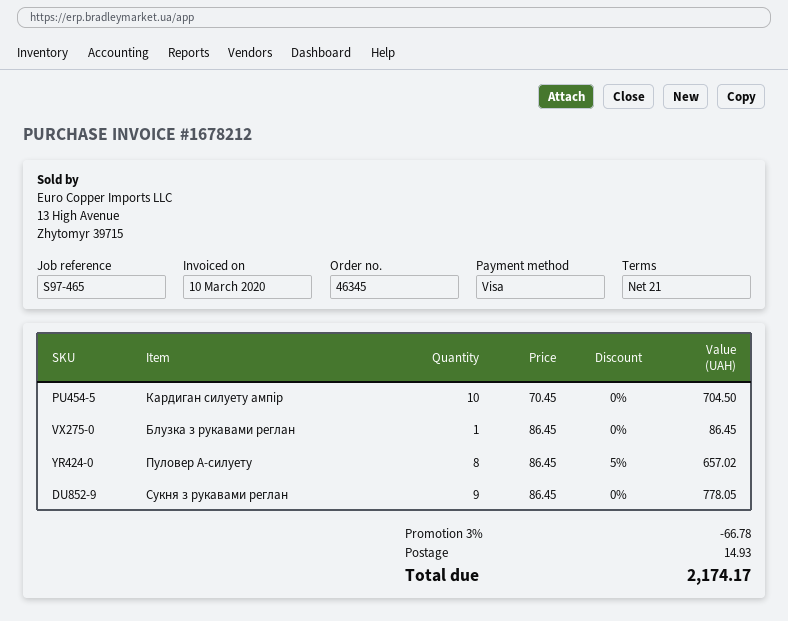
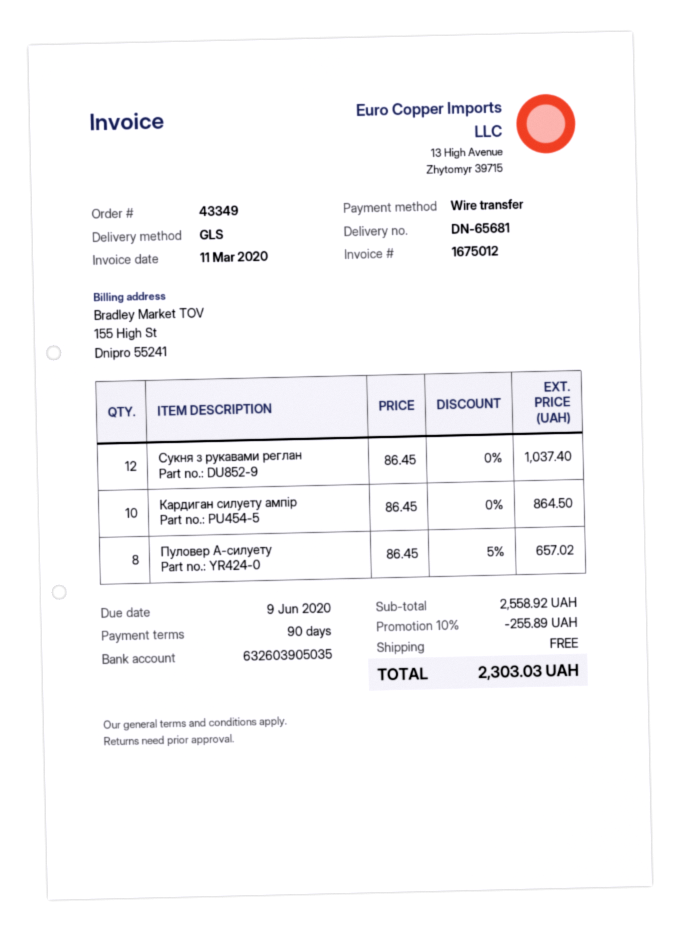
order number: 46345 -> 43349
invoice number: 1678212 -> 1675012
invoice date: 2020-03-10 -> 2020-03-11
payment terms: 21 days -> 90 days
payment method: Visa -> bank transfer
Кардиган силуету ампір: 10 x 70.45 = 704.50 -> 10 x 86.45 = 864.50
Блузка з рукавами реглан: 1 x 86.45 = 86.45 -> none
Сукня з рукавами реглан: 9 x 86.45 = 778.05 -> 12 x 86.45 = 1037.40
discount: 3% = 66.78 -> 10% = 255.89
shipping: 14.93 -> 0.00
total: 2174.17 -> 2303.03

